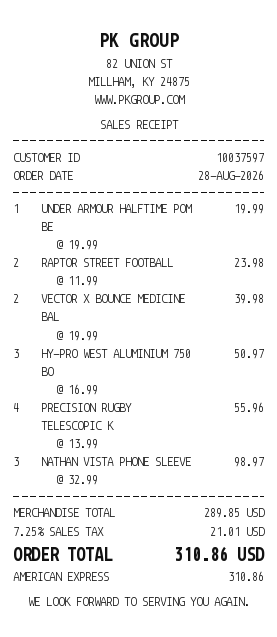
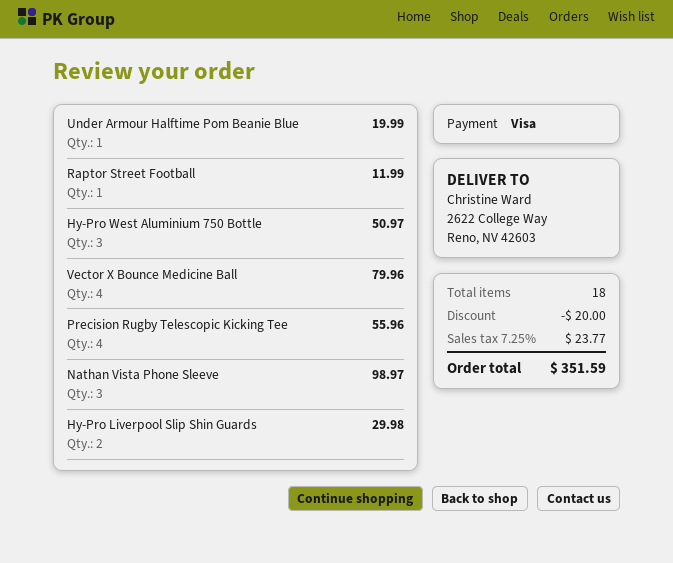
payment method: American Express -> Visa
RAPTOR STREET FOOTBALL: 2 for 23.98 -> 1 for 11.99
VECTOR X BOUNCE MEDICINE BAL: 2 for 39.98 -> 4 for 79.96
Hy-Pro Liverpool Slip Shin Guards: none -> 2 for 29.98
discount: none -> 20.00
tax: 7.25% = 21.01 -> 7.25% = 23.77
total: 310.86 -> 351.59

